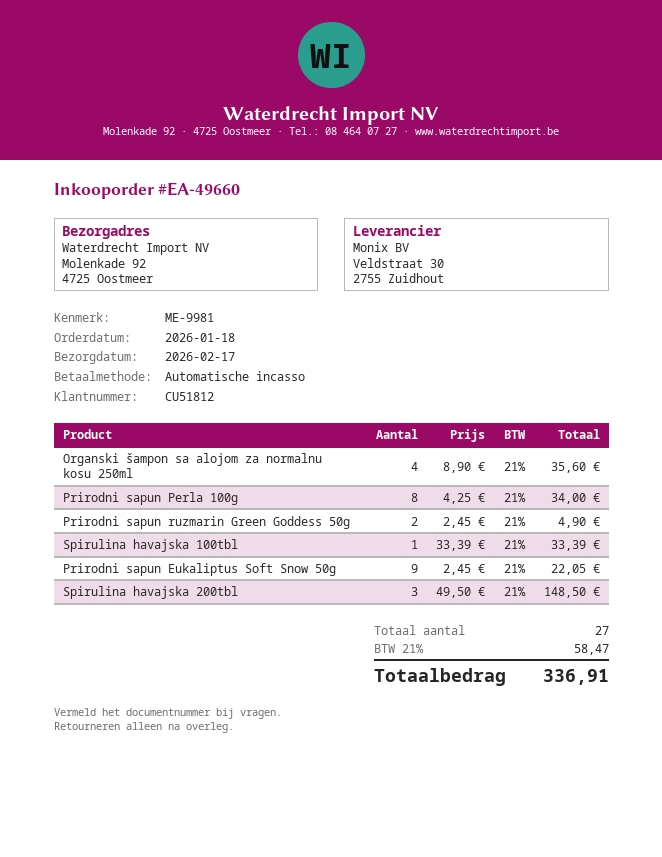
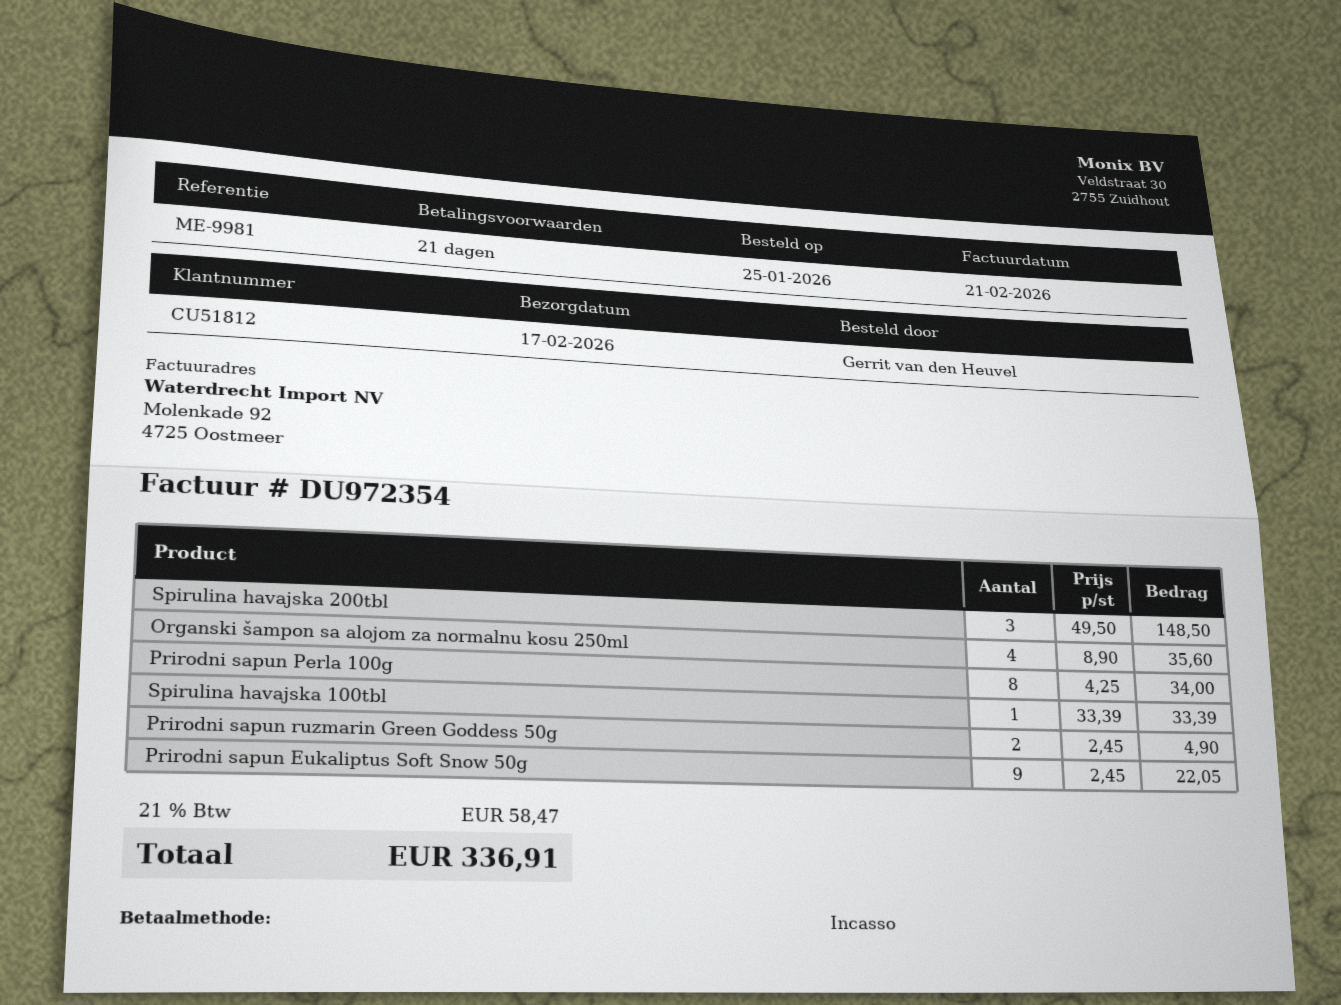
order date: 2026-01-18 -> 2026-01-25

